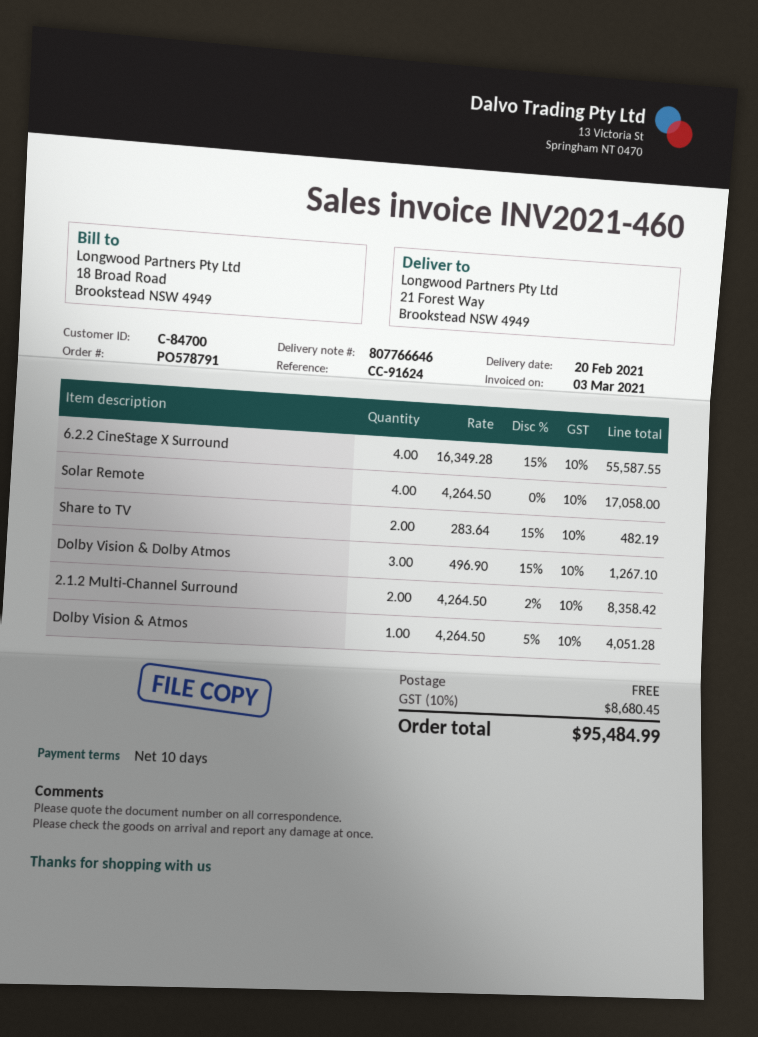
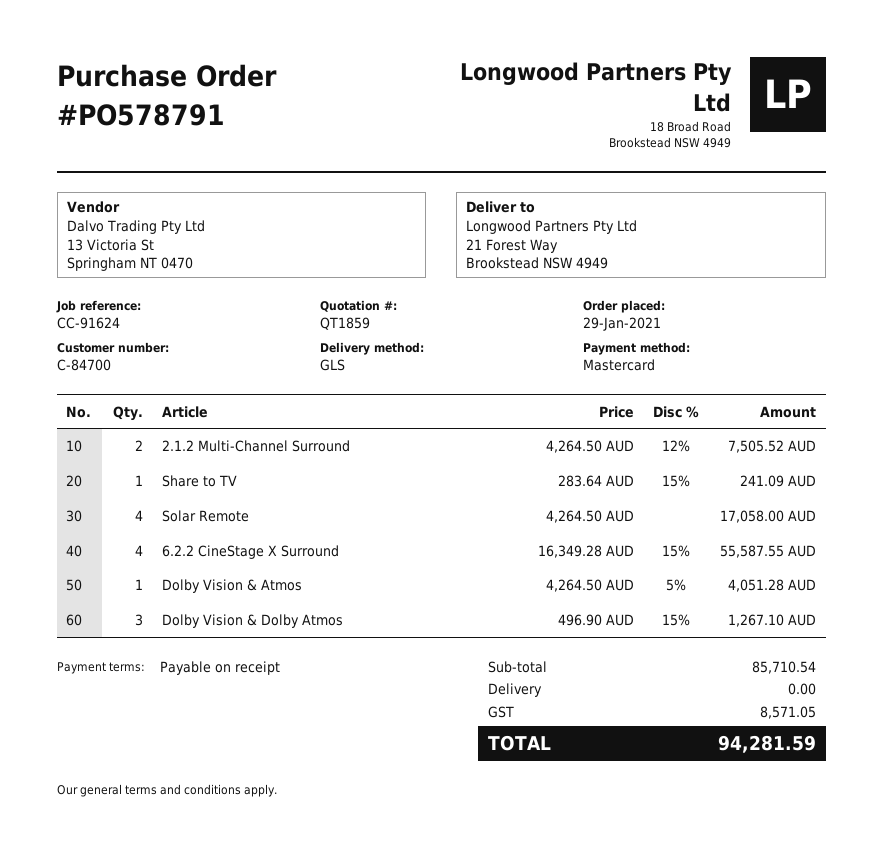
payment terms: 10 days -> on receipt
Share to TV: 2 x 283.64 - 15% = 482.19 -> 1 x 283.64 - 15% = 241.09
2.1.2 Multi-Channel Surround: 2 x 4264.50 - 2% = 8358.42 -> 2 x 4264.50 - 12% = 7505.52
tax: 8680.45 -> 8571.05
total: 95484.99 -> 94281.59

